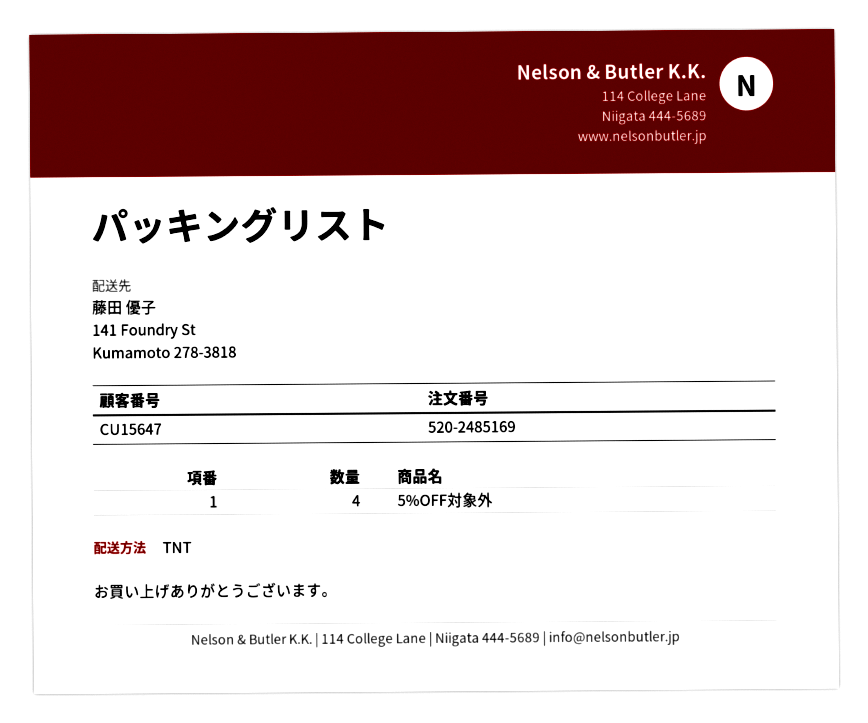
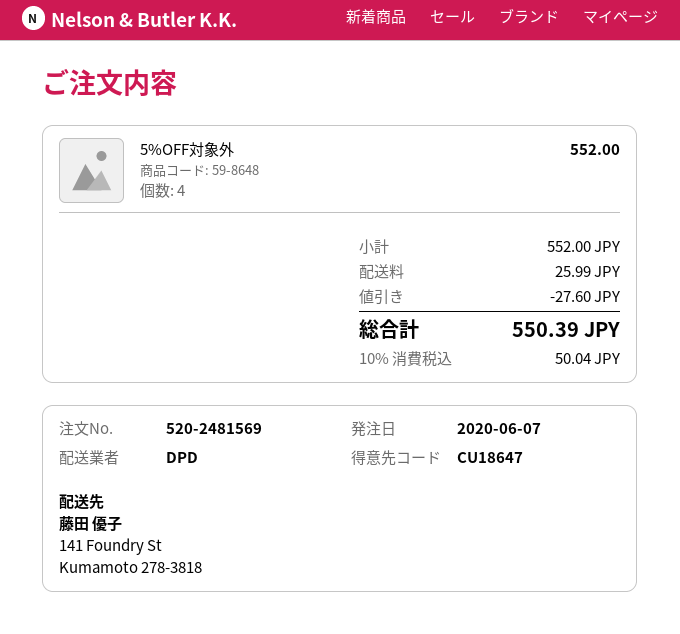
order number: 520-2485169 -> 520-2481569
customer number: CU15647 -> CU18647
shipping method: TNT -> DPD

